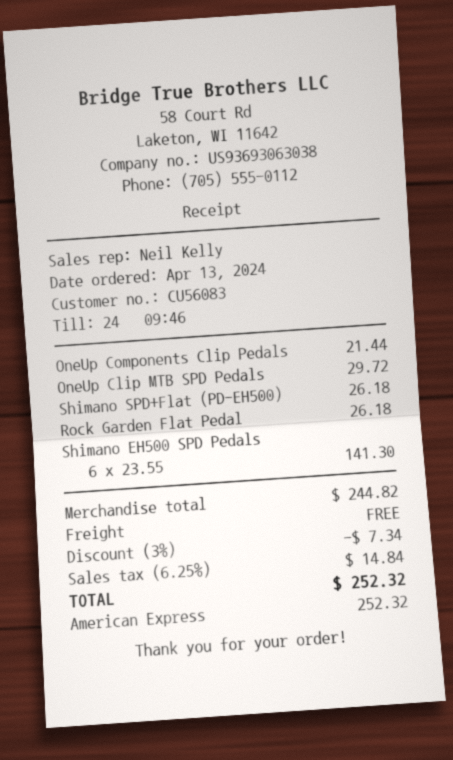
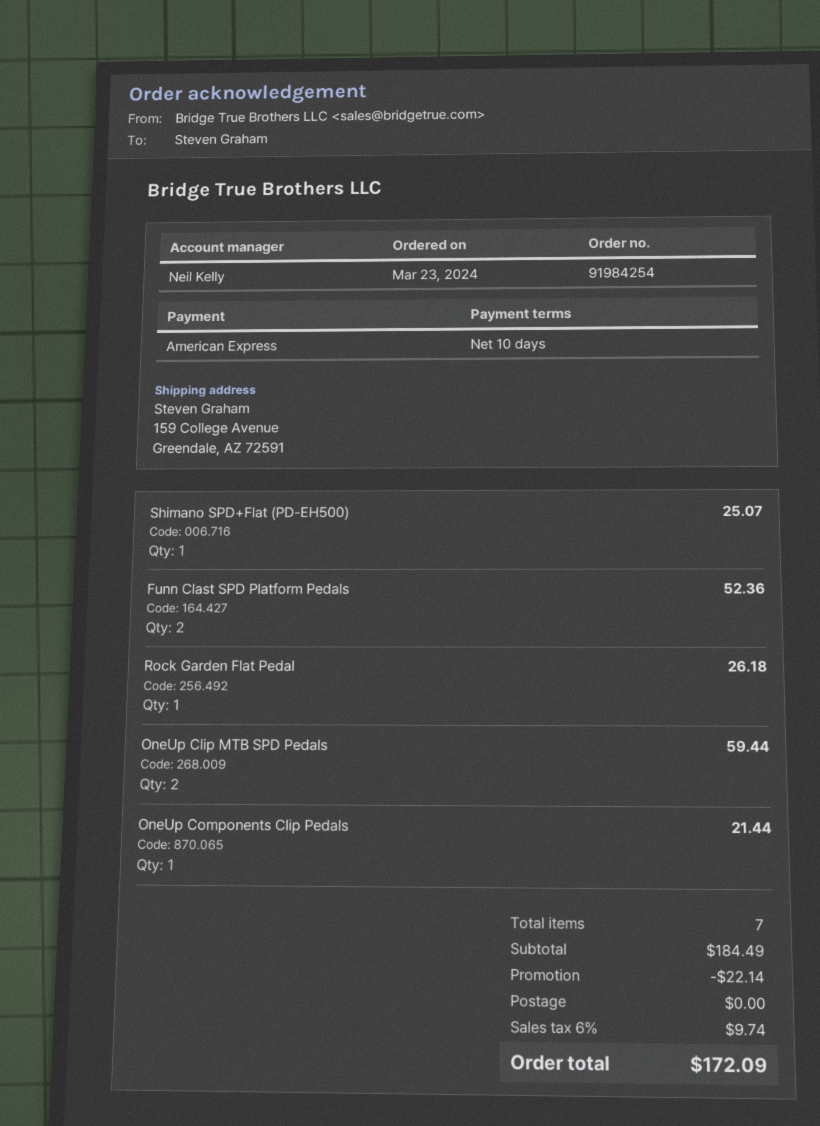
order date: 2024-04-13 -> 2024-03-23
OneUp Clip MTB SPD Pedals: 1 for 29.72 -> 2 for 59.44
Shimano SPD+Flat (PD-EH500): 1 for 26.18 -> 1 for 25.07
Shimano EH500 SPD Pedals: 6 for 141.30 -> none
Funn Clast SPD Platform Pedals: none -> 2 for 52.36
subtotal: 244.82 -> 184.49
discount: 7.34 -> 22.14
tax: 6.25% = 14.84 -> 6% = 9.74
total: 252.32 -> 172.09

